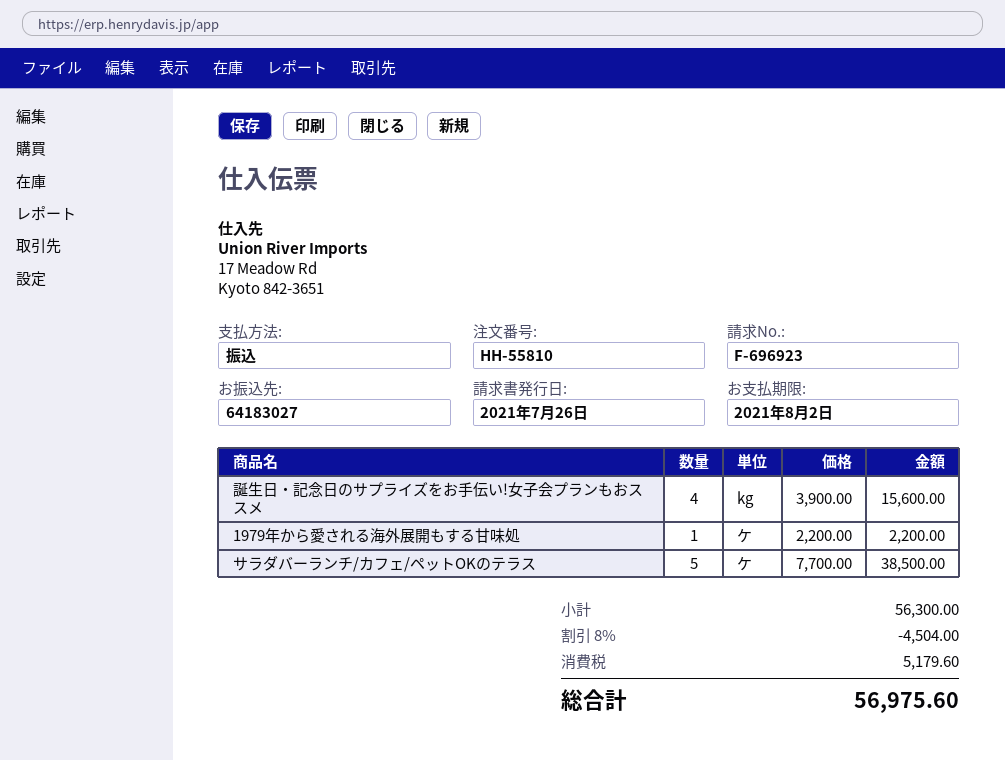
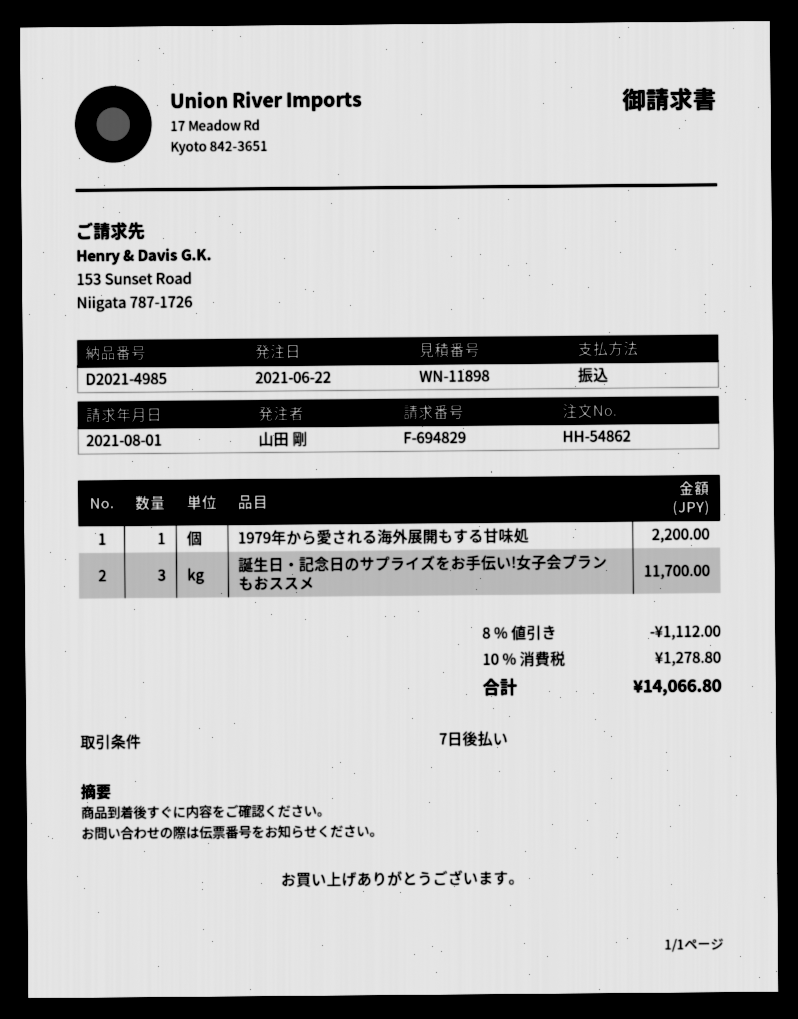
order number: HH-55810 -> HH-54862
invoice number: F-696923 -> F-694829
invoice date: 2021-07-26 -> 2021-08-01
誕生日・記念日のサプライズをお手伝い!女子会プランもおススメ: 4 for 15600.00 -> 3 for 11700.00
サラダバーランチ/カフェ/ペットOKのテラス: 5 for 38500.00 -> none
discount: 8% = 4504.00 -> 8% = 1112.00
tax: 5179.60 -> 1278.80
total: 56975.60 -> 14066.80

